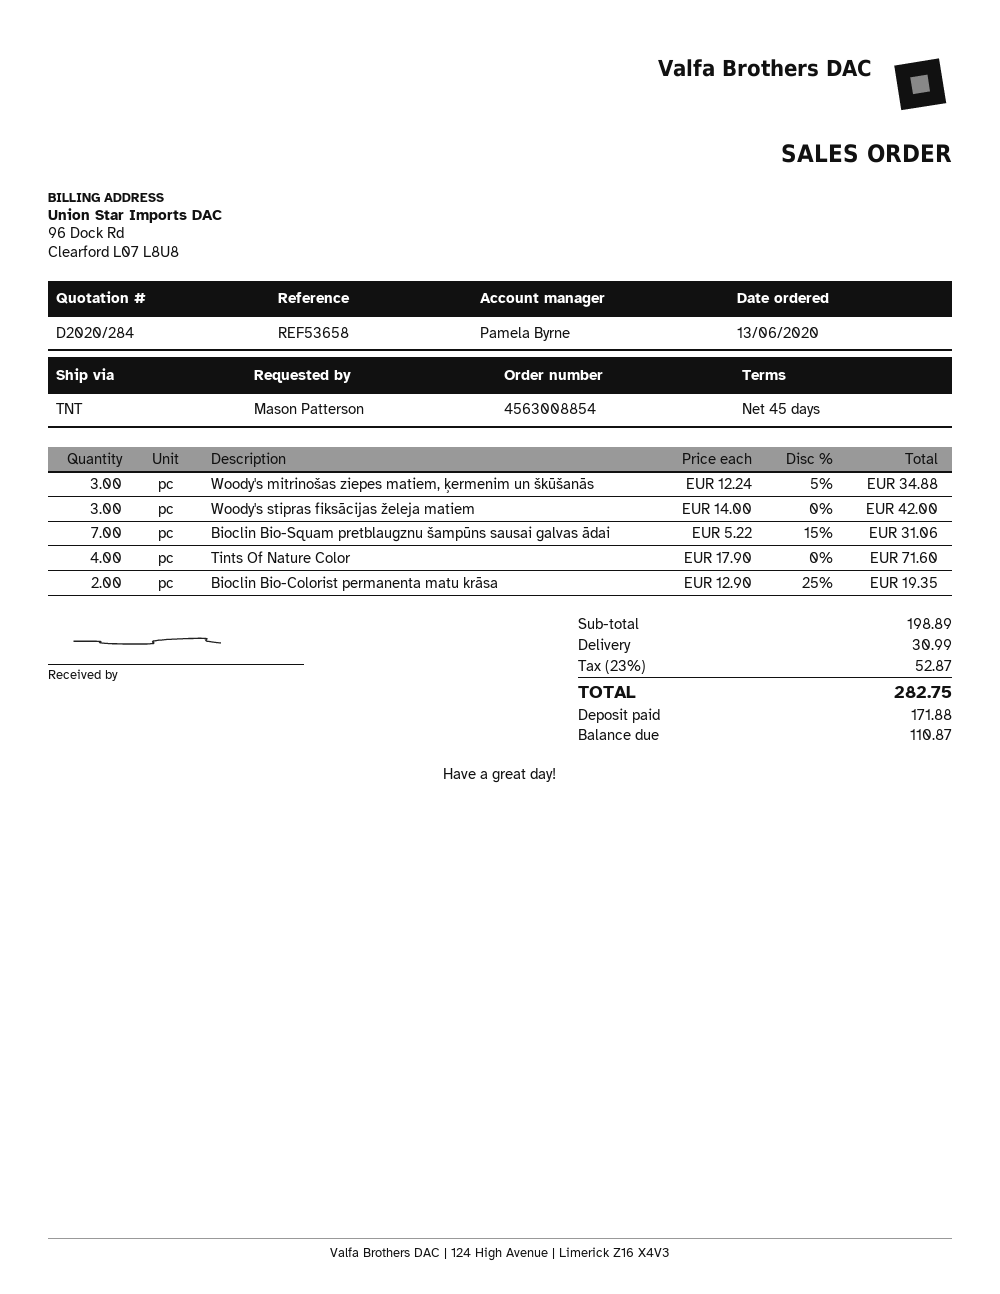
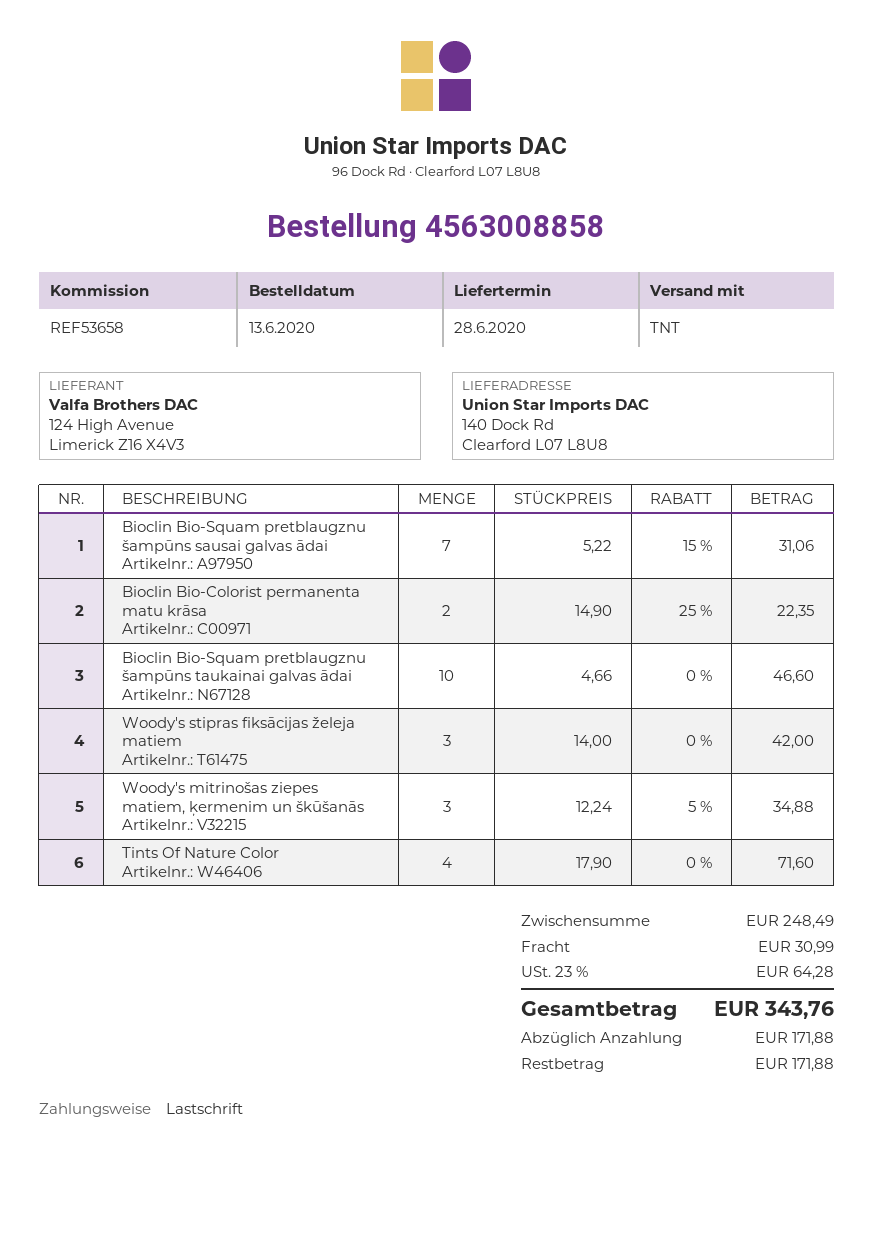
order number: 4563008854 -> 4563008858
Bioclin Bio-Colorist permanenta matu krāsa: 2 x 12.90 - 25% = 19.35 -> 2 x 14.90 - 25% = 22.35
Bioclin Bio-Squam pretblaugznu šampūns taukainai galvas ādai: none -> 10 x 4.66 = 46.60
subtotal: 198.89 -> 248.49
tax: 23% = 52.87 -> 23% = 64.28
total: 282.75 -> 343.76
balance: 110.87 -> 171.88

